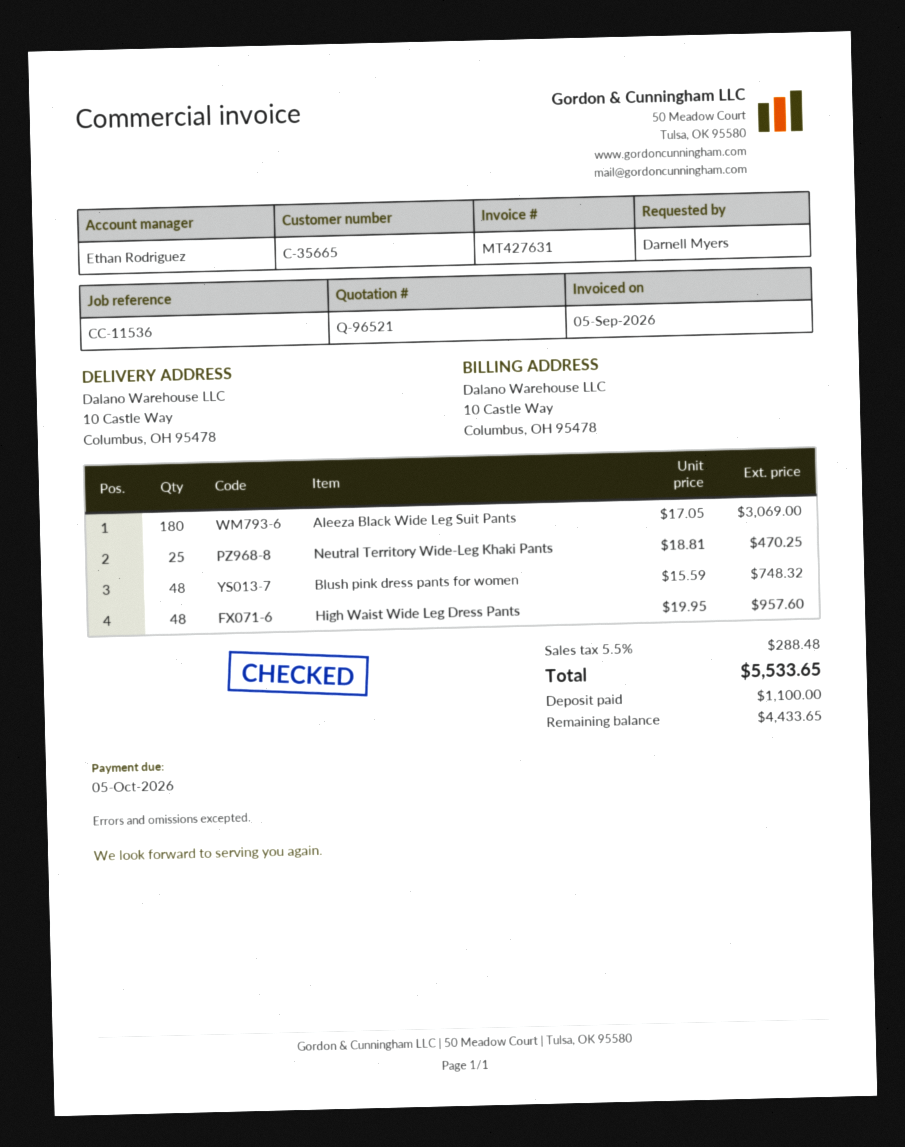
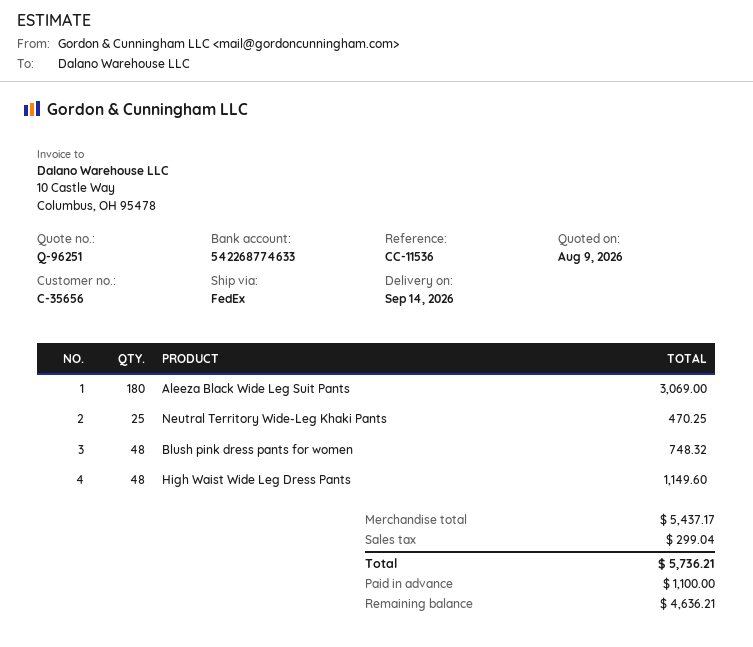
quote number: Q-96521 -> Q-96251
customer number: C-35665 -> C-35656
High Waist Wide Leg Dress Pants: 48 for 957.60 -> 48 for 1149.60
tax: 288.48 -> 299.04
total: 5533.65 -> 5736.21
balance: 4433.65 -> 4636.21

